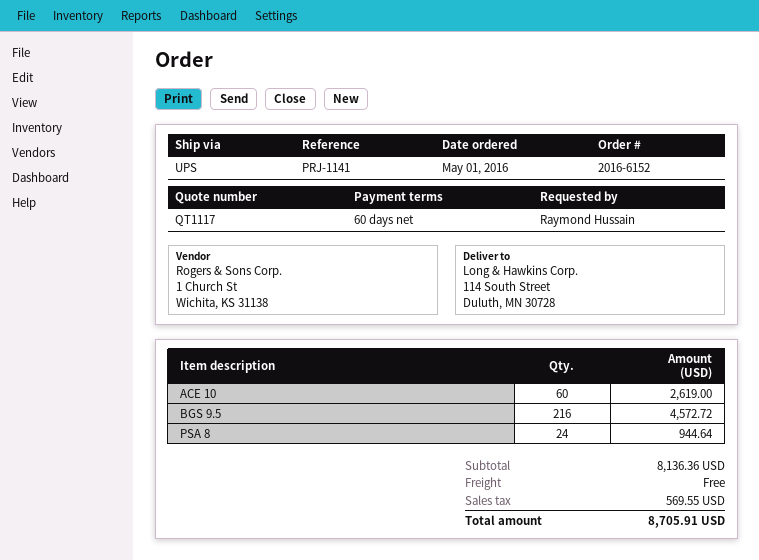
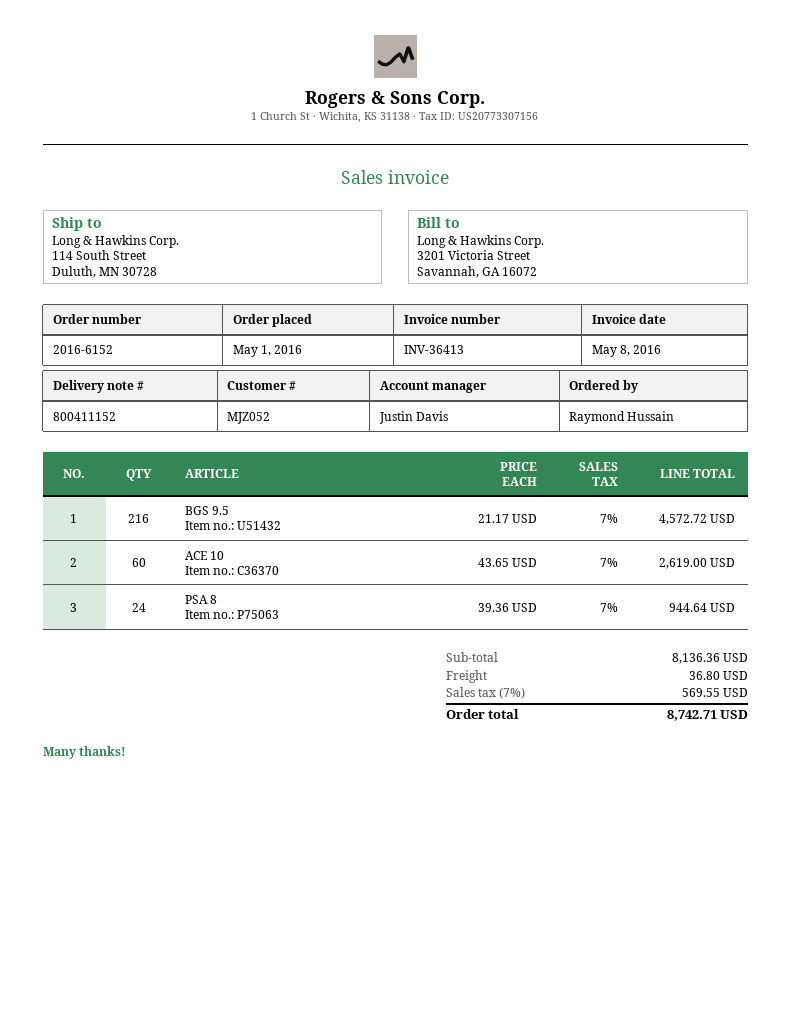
shipping: 0.00 -> 36.80
total: 8705.91 -> 8742.71

